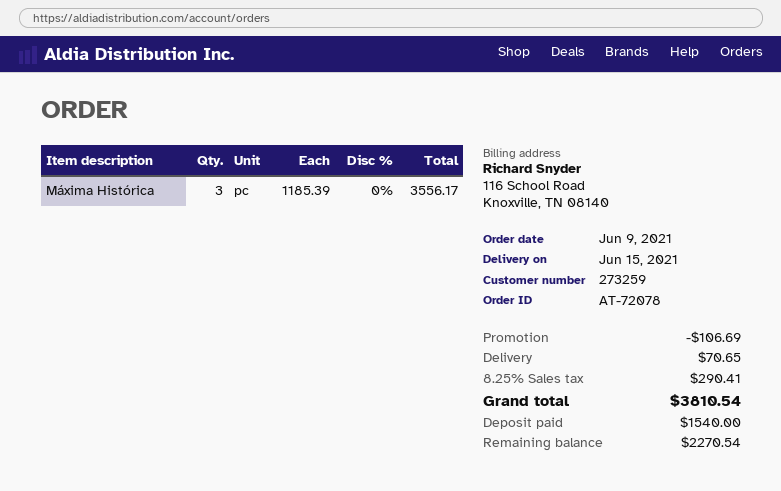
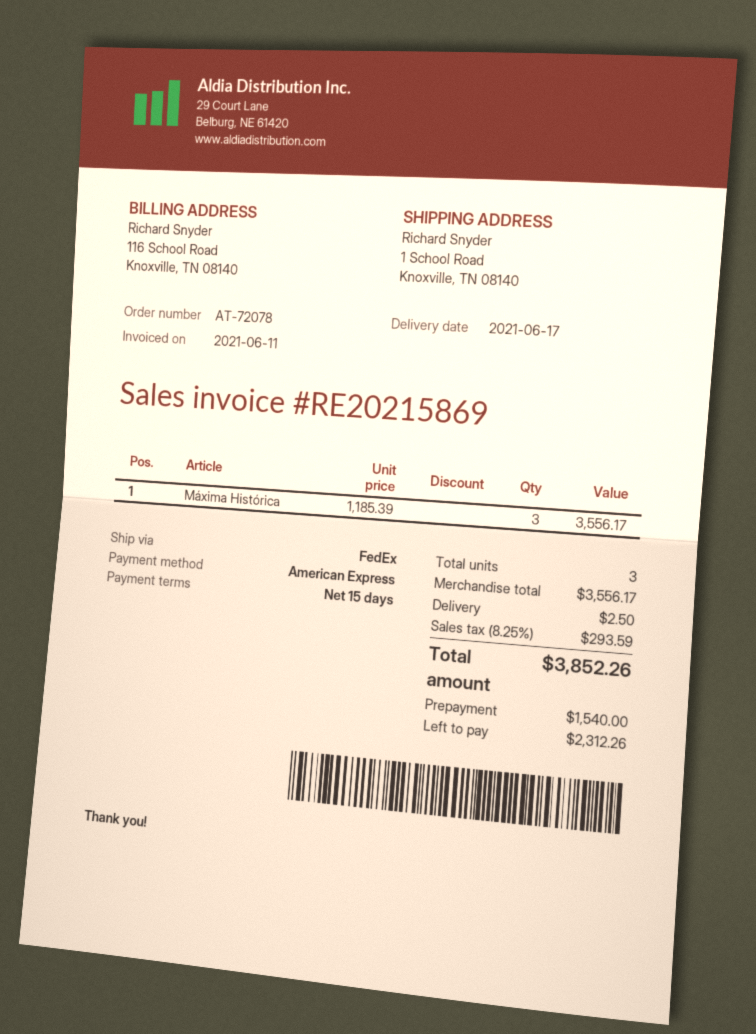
delivery date: 2021-06-15 -> 2021-06-17
discount: 106.69 -> none
shipping: 70.65 -> 2.50
tax: 8.25% = 290.41 -> 8.25% = 293.59
total: 3810.54 -> 3852.26
balance: 2270.54 -> 2312.26

